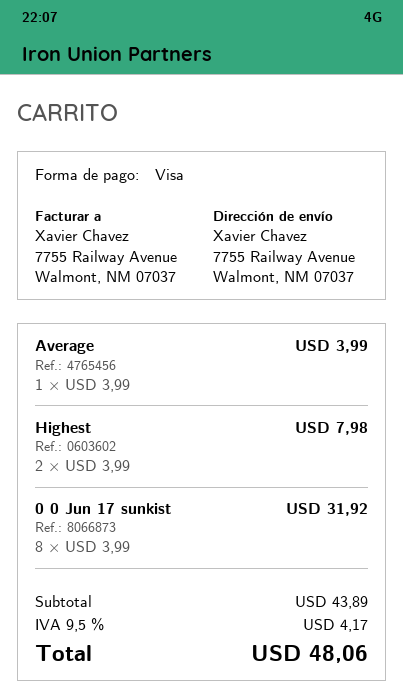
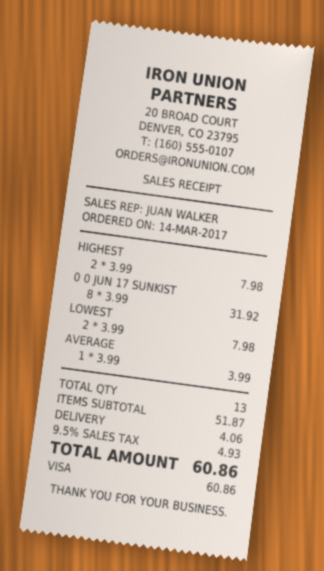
LOWEST: none -> 2 x 3.99 = 7.98
subtotal: 43.89 -> 51.87
shipping: none -> 4.06
tax: 9.5% = 4.17 -> 9.5% = 4.93
total: 48.06 -> 60.86

